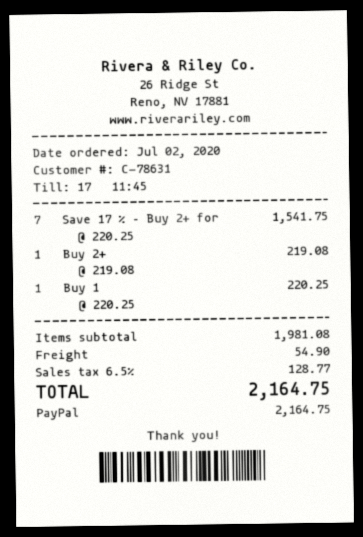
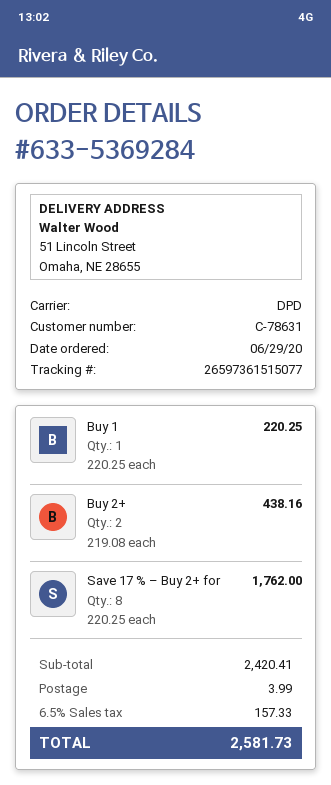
order date: 2020-07-02 -> 2020-06-29
Save 17 % – Buy 2+ for: 7 x 220.25 = 1541.75 -> 8 x 220.25 = 1762.00
Buy 2+: 1 x 219.08 = 219.08 -> 2 x 219.08 = 438.16
subtotal: 1981.08 -> 2420.41
shipping: 54.90 -> 3.99
tax: 6.5% = 128.77 -> 6.5% = 157.33
total: 2164.75 -> 2581.73

